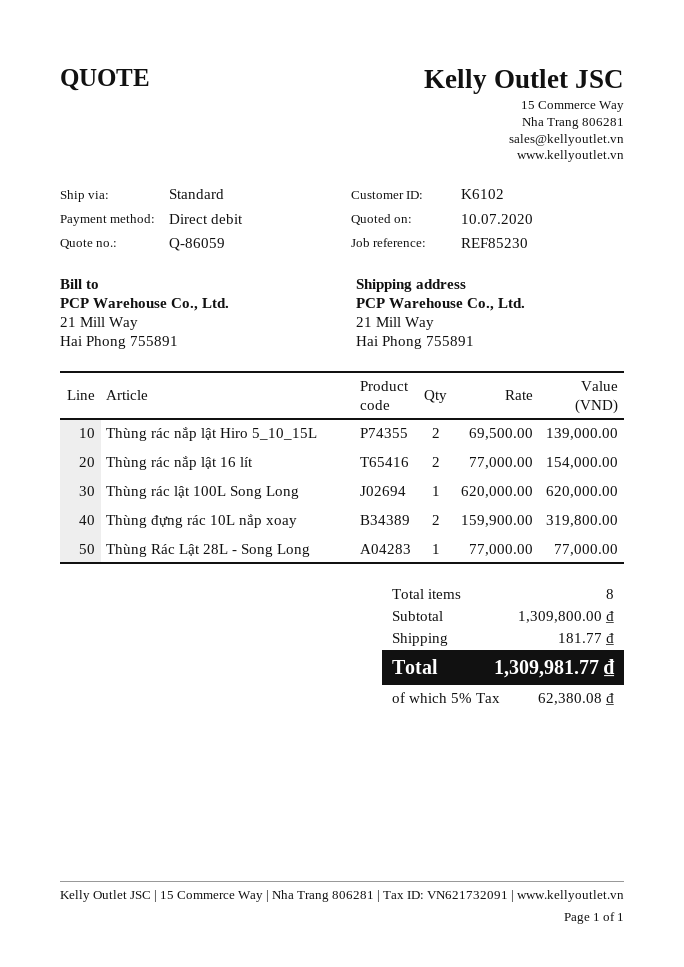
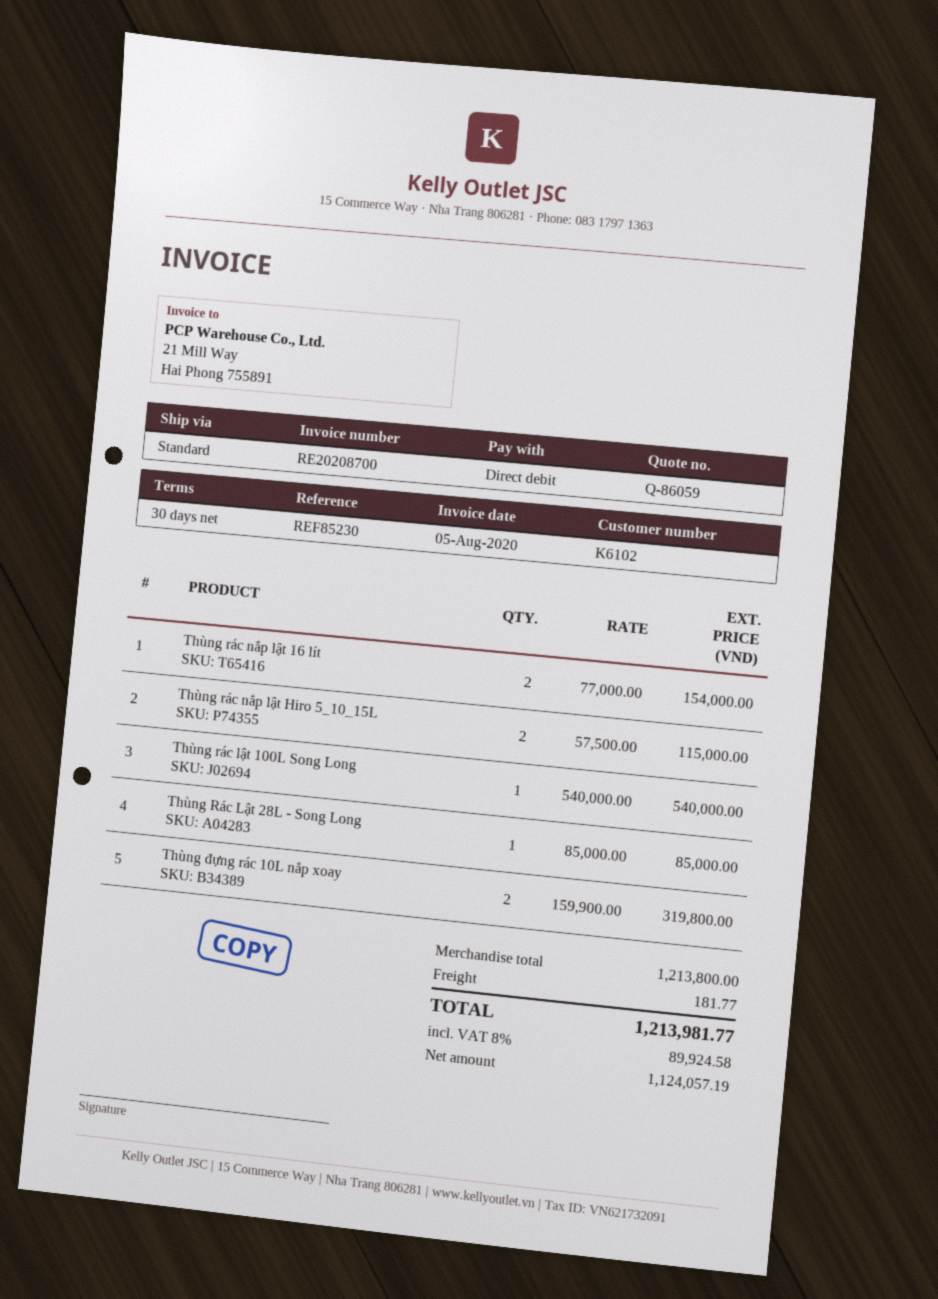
Thùng rác nắp lật Hiro 5_10_15L: 2 x 69500.00 = 139000.00 -> 2 x 57500.00 = 115000.00
Thùng rác lật 100L Song Long: 1 x 620000.00 = 620000.00 -> 1 x 540000.00 = 540000.00
Thùng Rác Lật 28L - Song Long: 1 x 77000.00 = 77000.00 -> 1 x 85000.00 = 85000.00
subtotal: 1309800.00 -> 1213800.00
tax: 5% = 62380.08 -> 8% = 89924.58
total: 1309981.77 -> 1213981.77

